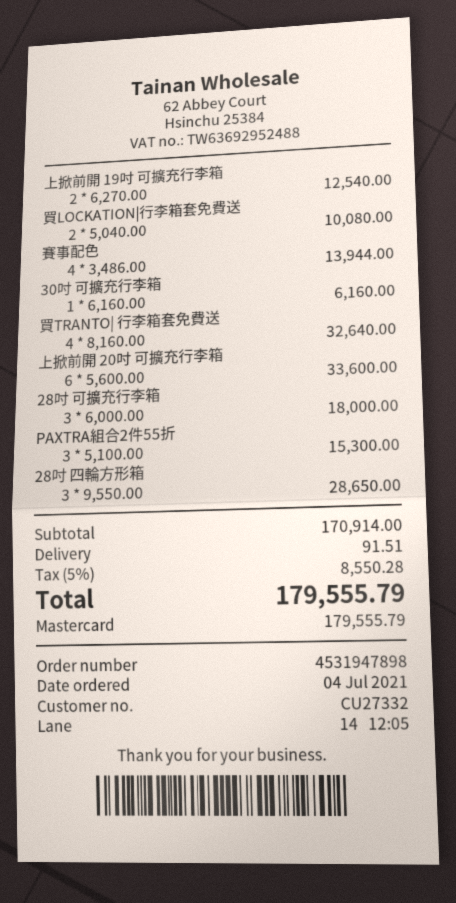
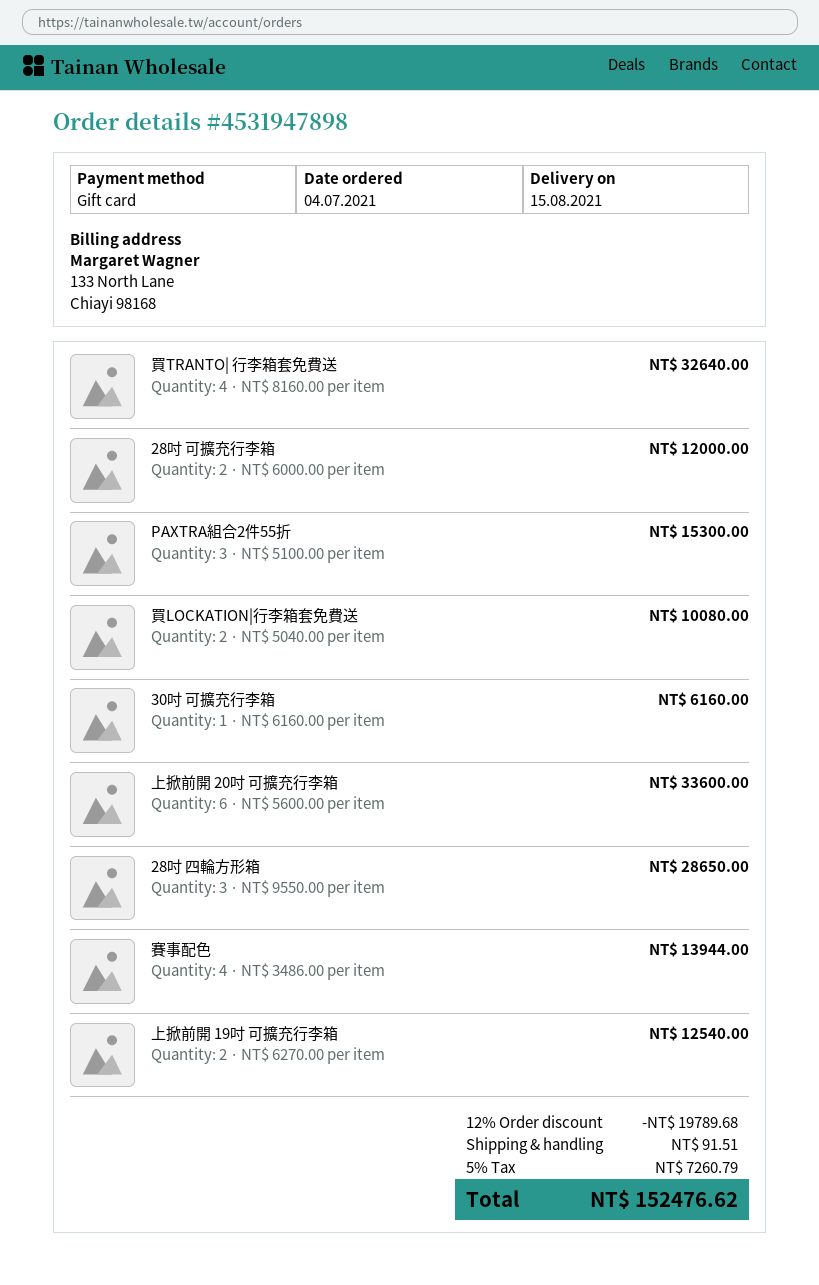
payment method: Mastercard -> gift card
28吋 可擴充行李箱: 3 x 6000.00 = 18000.00 -> 2 x 6000.00 = 12000.00
discount: none -> 12% = 19789.68
tax: 5% = 8550.28 -> 5% = 7260.79
total: 179555.79 -> 152476.62

